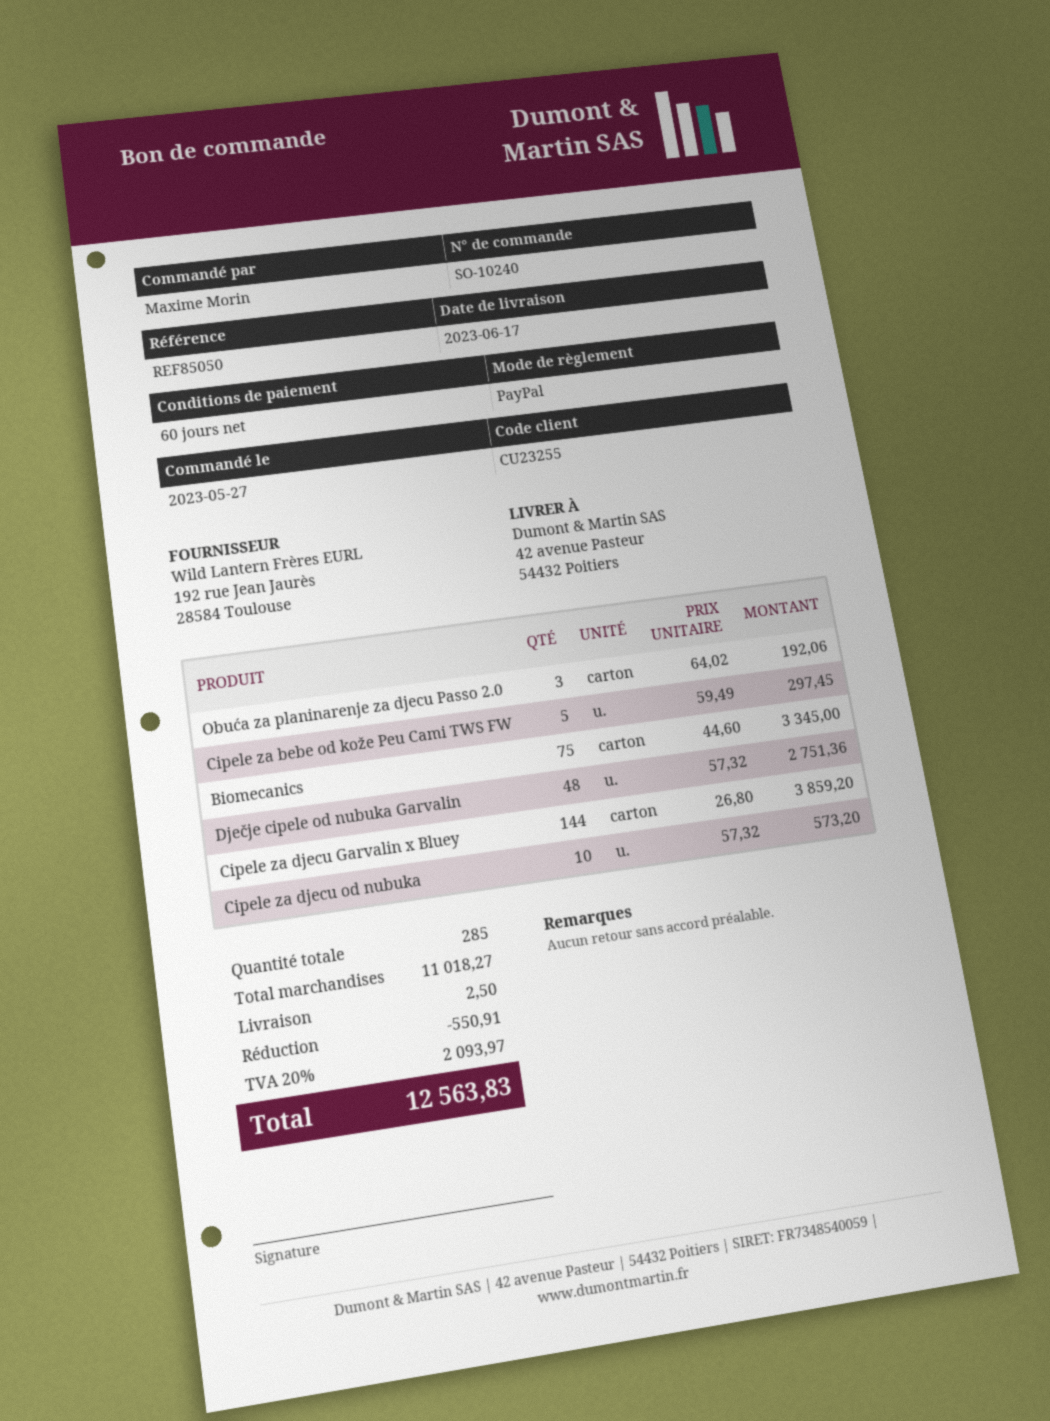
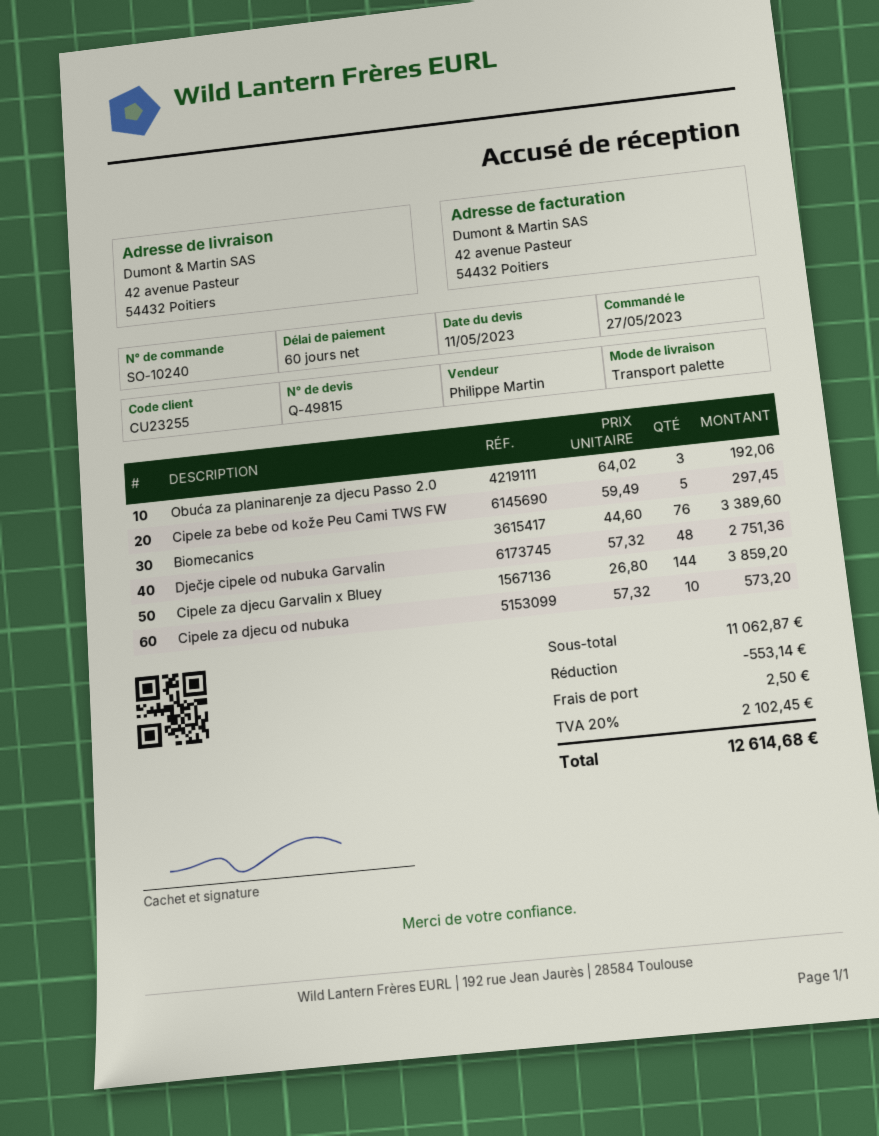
Biomecanics: 75 x 44.60 = 3345.00 -> 76 x 44.60 = 3389.60
subtotal: 11018.27 -> 11062.87
discount: 550.91 -> 553.14
tax: 20% = 2093.97 -> 20% = 2102.45
total: 12563.83 -> 12614.68

